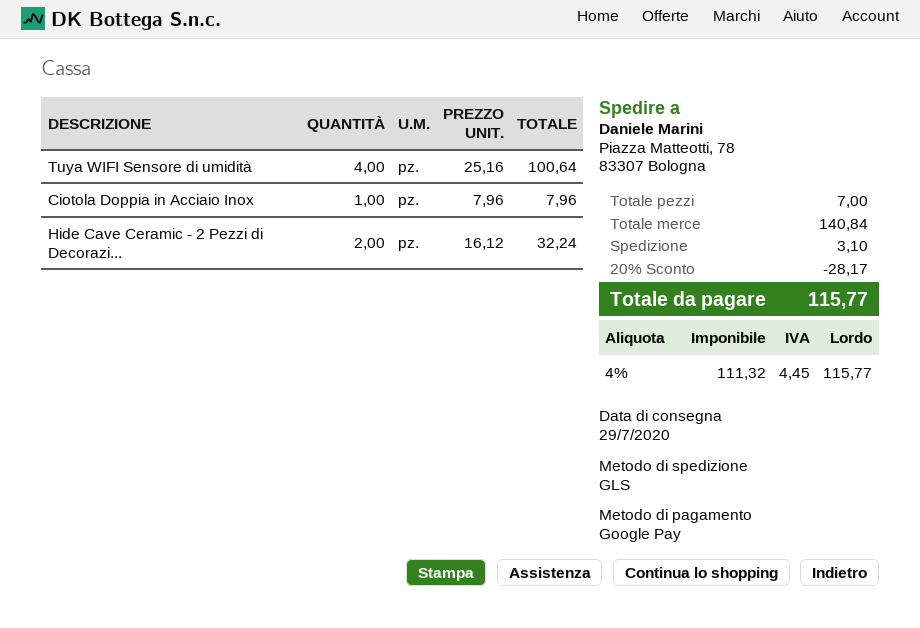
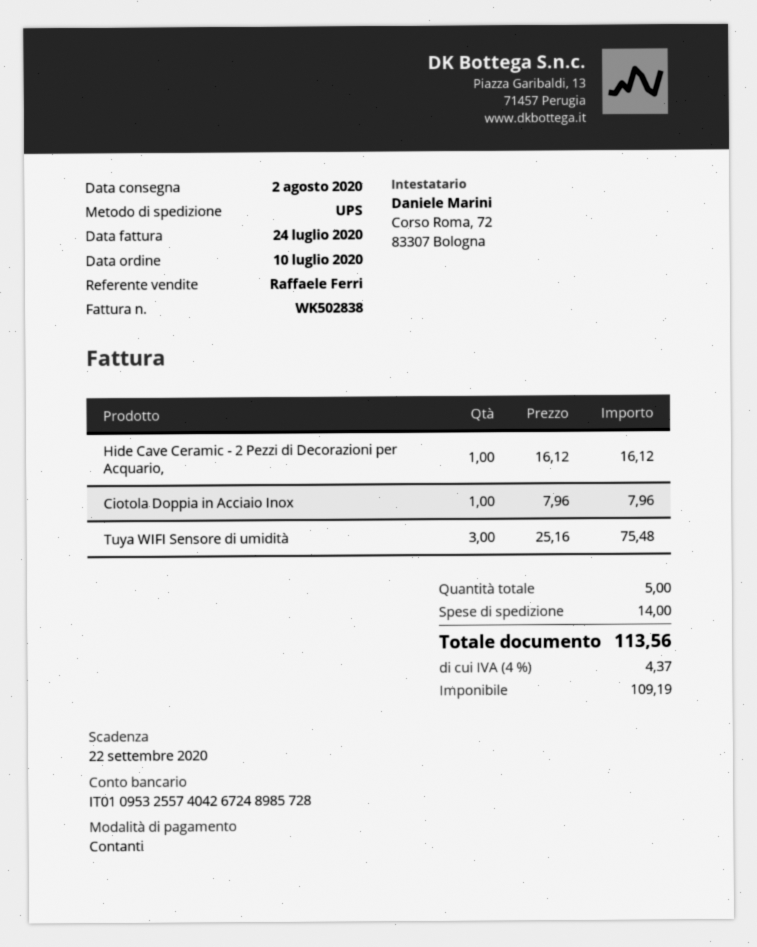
delivery date: 2020-07-29 -> 2020-08-02
payment method: Google Pay -> cash
shipping method: GLS -> UPS
Tuya WIFI Sensore di umidità: 4 x 25.16 = 100.64 -> 3 x 25.16 = 75.48
Hide Cave Ceramic - 2 Pezzi di Decorazi...: 2 x 16.12 = 32.24 -> 1 x 16.12 = 16.12
total quantity: 7 -> 5
discount: 20% = 28.17 -> none
shipping: 3.10 -> 14.00
net: 111.32 -> 109.19
tax: 4% = 4.45 -> 4% = 4.37
total: 115.77 -> 113.56

